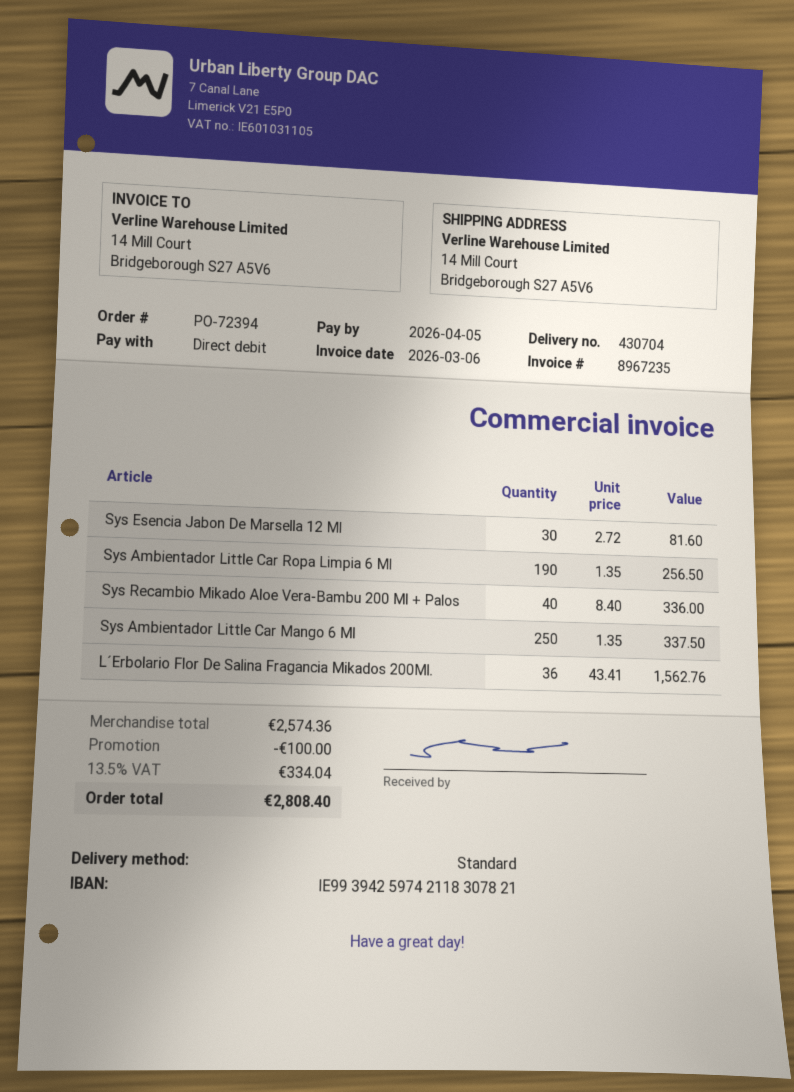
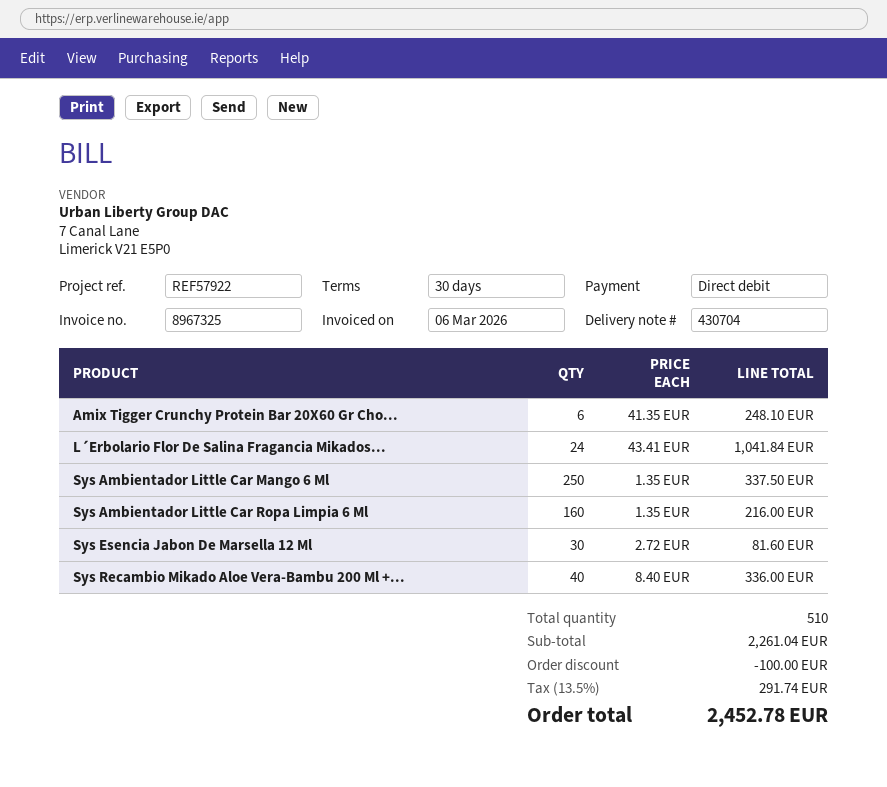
invoice number: 8967235 -> 8967325
Sys Ambientador Little Car Ropa Limpia 6 Ml: 190 x 1.35 = 256.50 -> 160 x 1.35 = 216.00
L´Erbolario Flor De Salina Fragancia Mikados 200Ml.: 36 x 43.41 = 1562.76 -> 24 x 43.41 = 1041.84
Amix Tigger Crunchy Protein Bar 20X60 Gr Cho...: none -> 6 x 41.35 = 248.10
subtotal: 2574.36 -> 2261.04
tax: 13.5% = 334.04 -> 13.5% = 291.74
total: 2808.40 -> 2452.78

